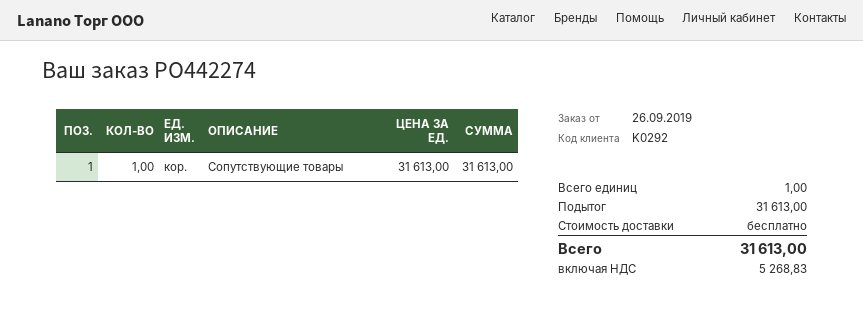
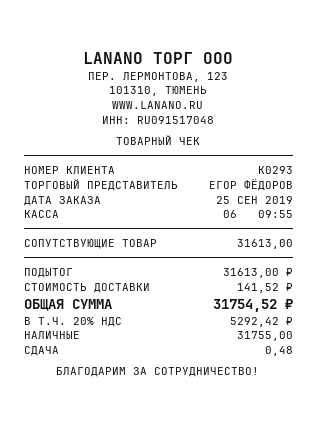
order date: 2019-09-26 -> 2019-09-25
customer number: K0292 -> K0293
shipping: 0.00 -> 141.52
tax: 5268.83 -> 5292.42
total: 31613.00 -> 31754.52

